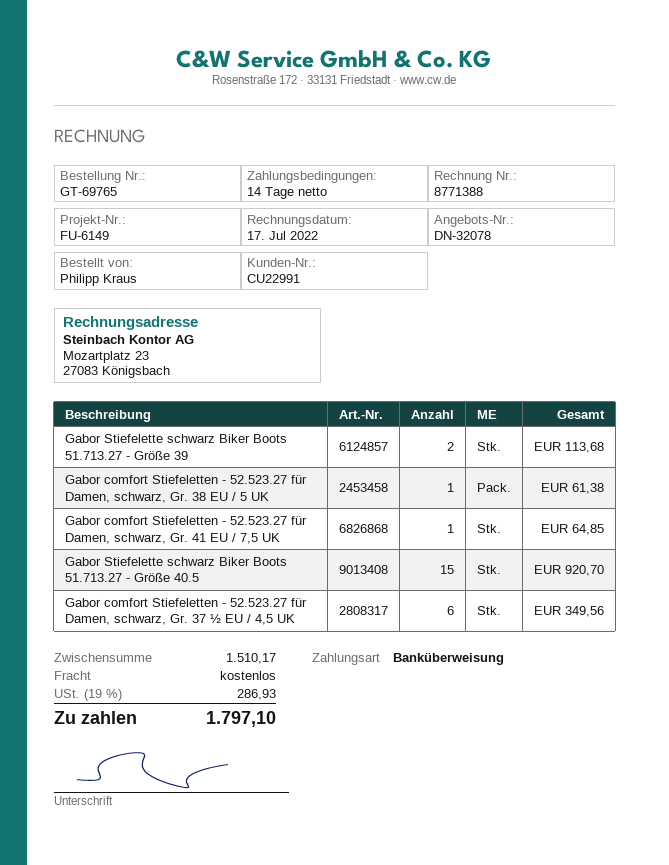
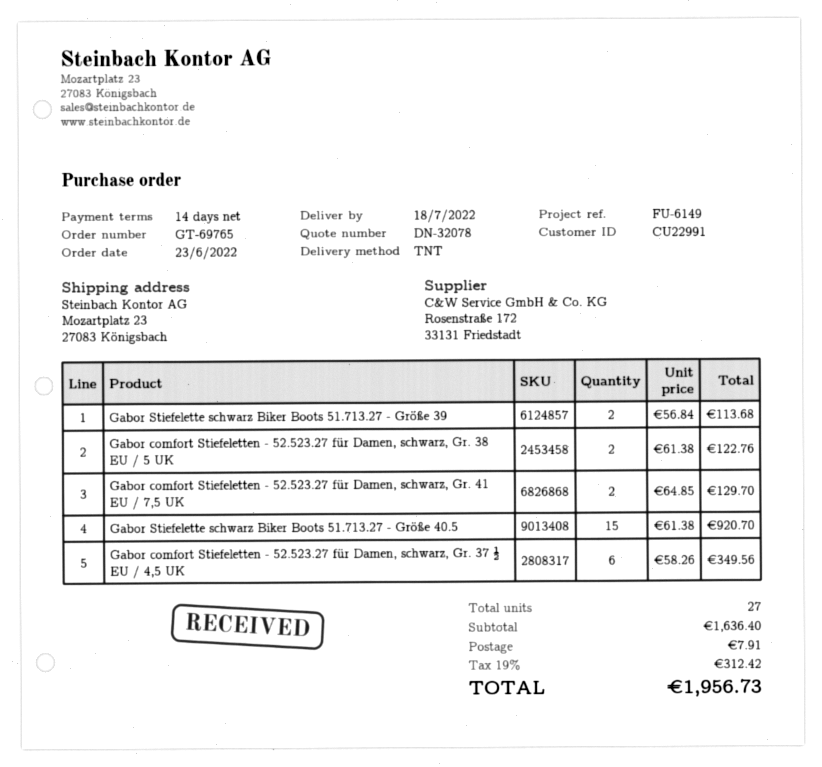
Gabor comfort Stiefeletten - 52.523.27 für Damen, schwarz, Gr. 38 EU / 5 UK: 1 for 61.38 -> 2 for 122.76
Gabor comfort Stiefeletten - 52.523.27 für Damen, schwarz, Gr. 41 EU / 7,5 UK: 1 for 64.85 -> 2 for 129.70
subtotal: 1510.17 -> 1636.40
shipping: 0.00 -> 7.91
tax: 19% = 286.93 -> 19% = 312.42
total: 1797.10 -> 1956.73

